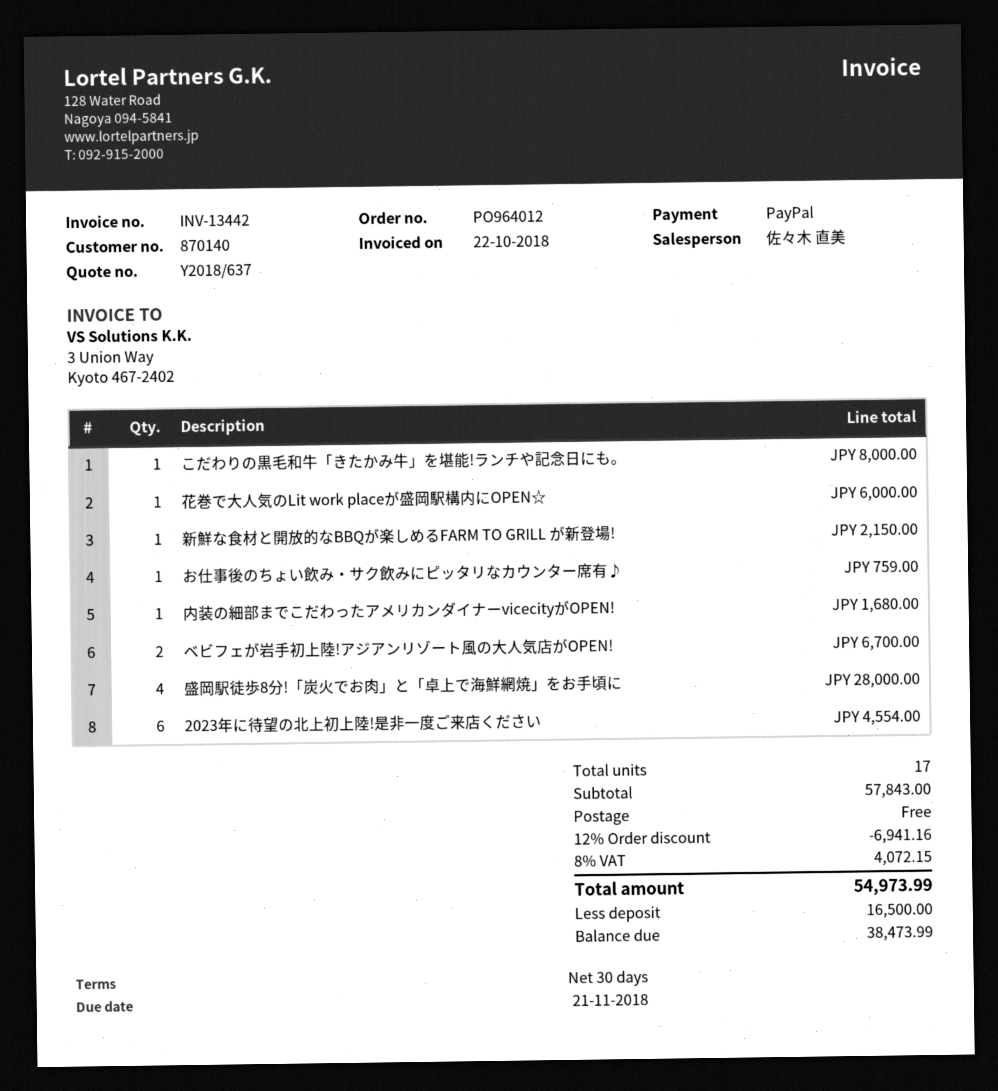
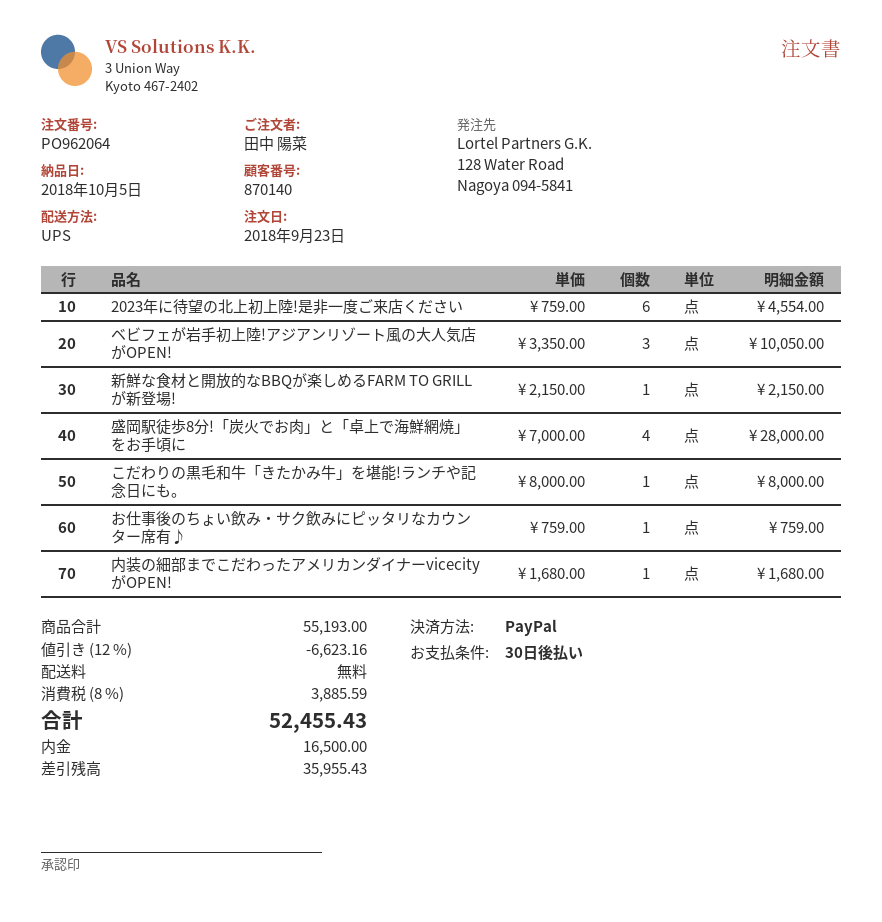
order number: PO964012 -> PO962064
花巻で大人気のLit work placeが盛岡駅構内にOPEN☆: 1 for 6000.00 -> none
ベビフェが岩手初上陸!アジアンリゾート風の大人気店がOPEN!: 2 for 6700.00 -> 3 for 10050.00
subtotal: 57843.00 -> 55193.00
discount: 12% = 6941.16 -> 12% = 6623.16
tax: 8% = 4072.15 -> 8% = 3885.59
total: 54973.99 -> 52455.43
balance: 38473.99 -> 35955.43

